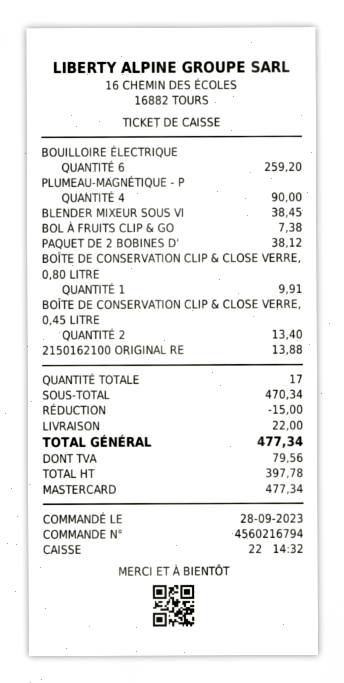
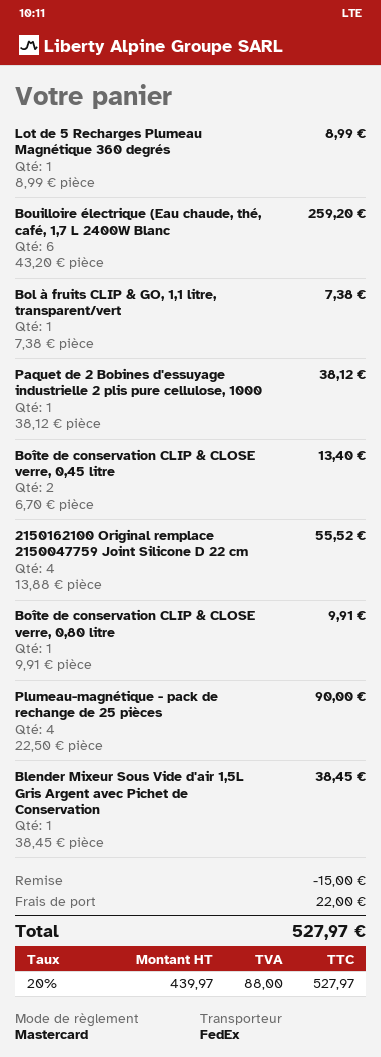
2150162100 ORIGINAL RE: 1 for 13.88 -> 4 for 55.52
Lot de 5 Recharges Plumeau Magnétique 360 degrés: none -> 1 for 8.99
net: 397.78 -> 439.97
tax: 79.56 -> 88.00
total: 477.34 -> 527.97

